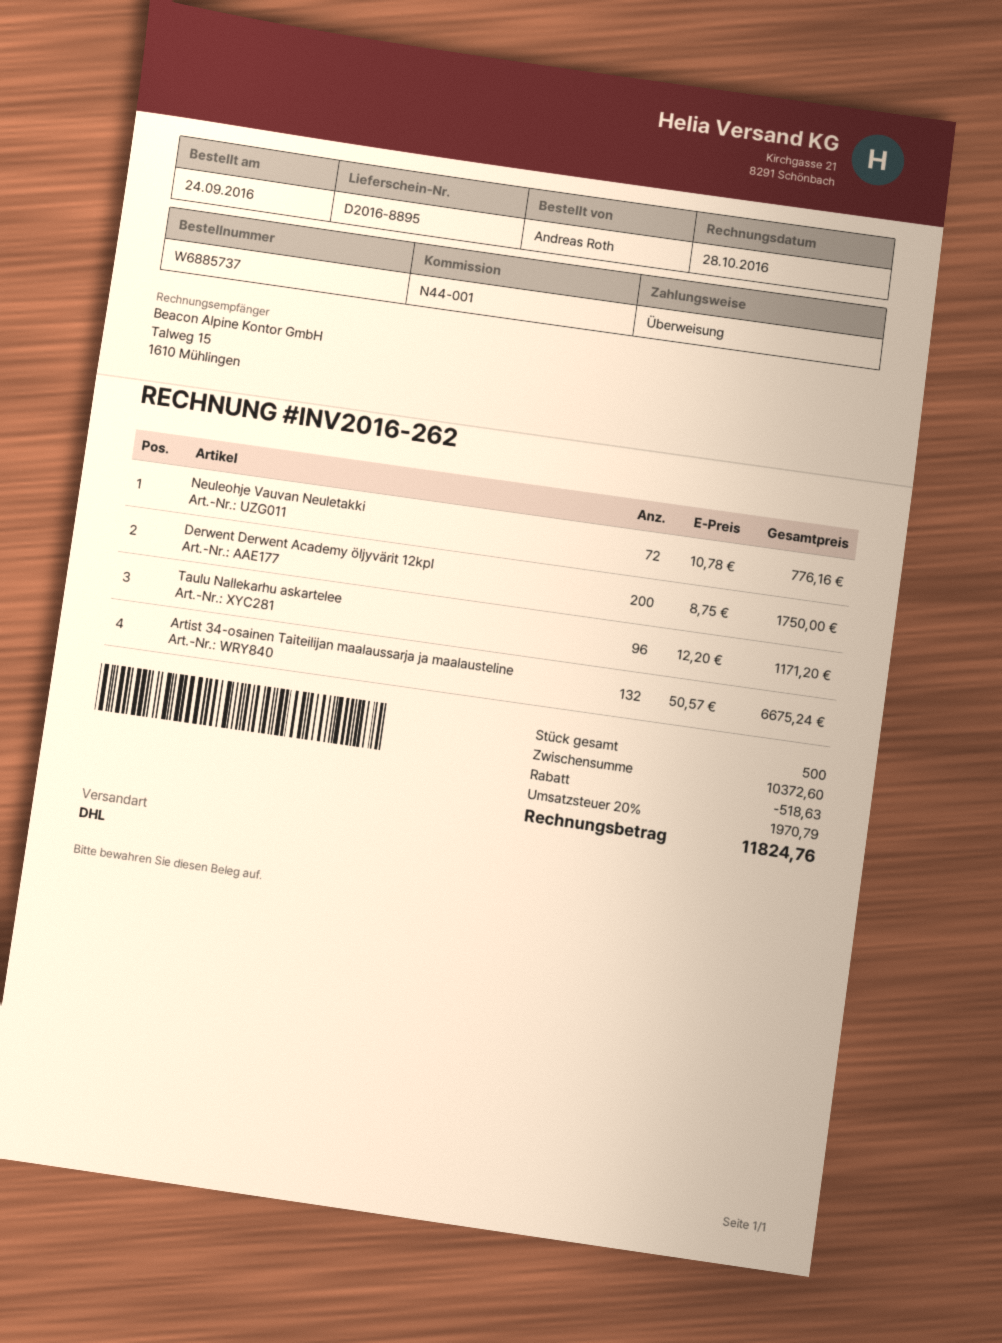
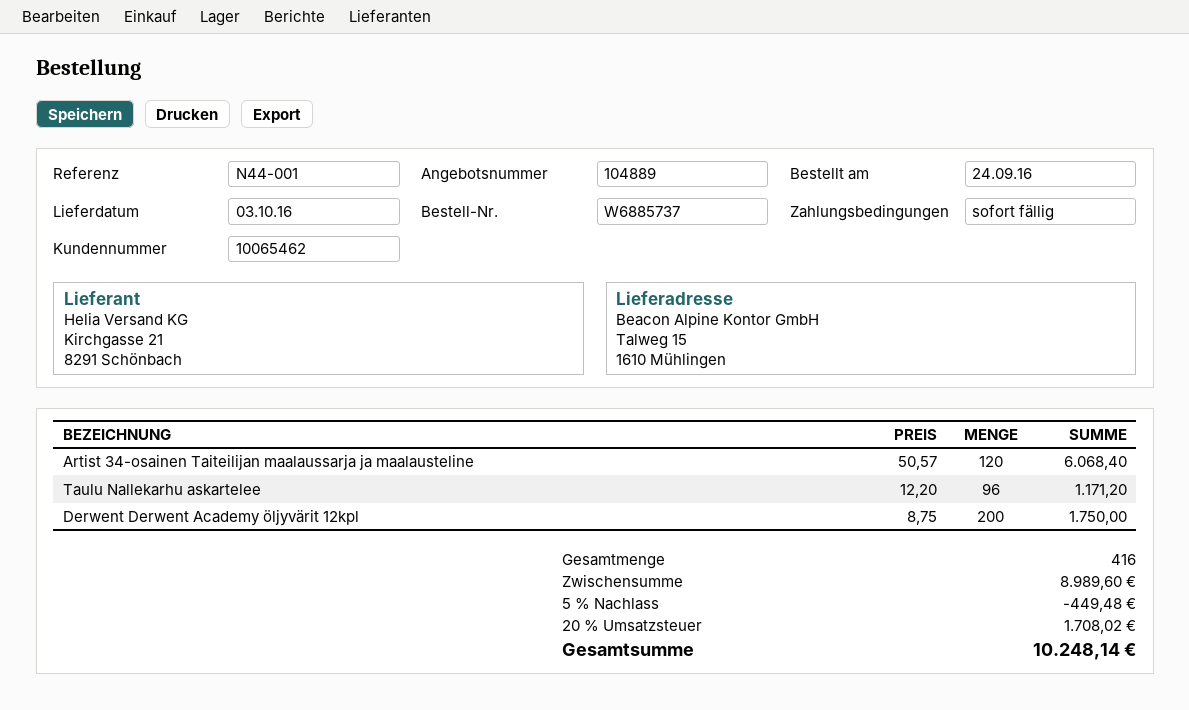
Neuleohje Vauvan Neuletakki: 72 x 10.78 = 776.16 -> none
Artist 34-osainen Taiteilijan maalaussarja ja maalausteline: 132 x 50.57 = 6675.24 -> 120 x 50.57 = 6068.40
total quantity: 500 -> 416
subtotal: 10372.60 -> 8989.60
discount: 518.63 -> 449.48
tax: 20% = 1970.79 -> 20% = 1708.02
total: 11824.76 -> 10248.14

